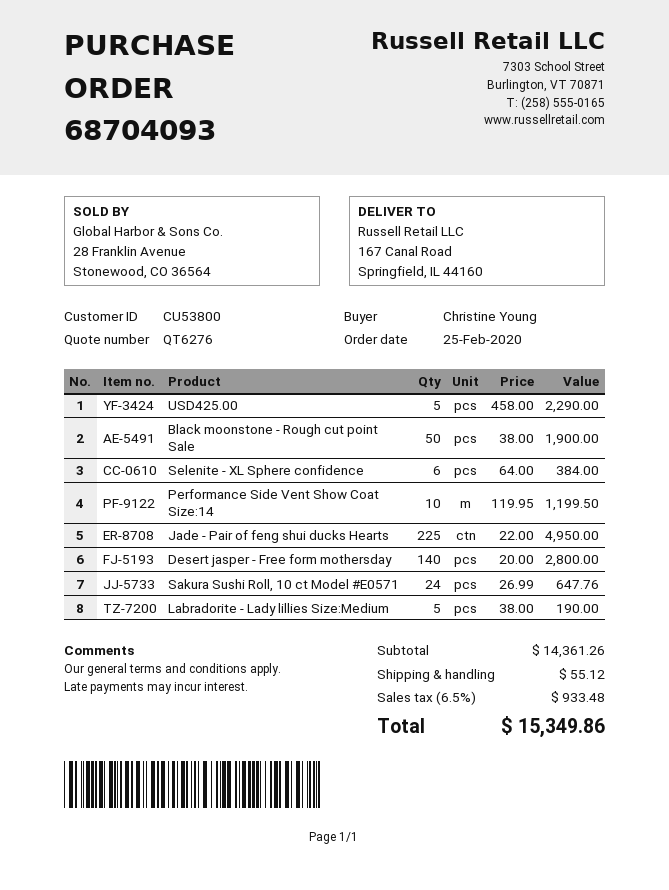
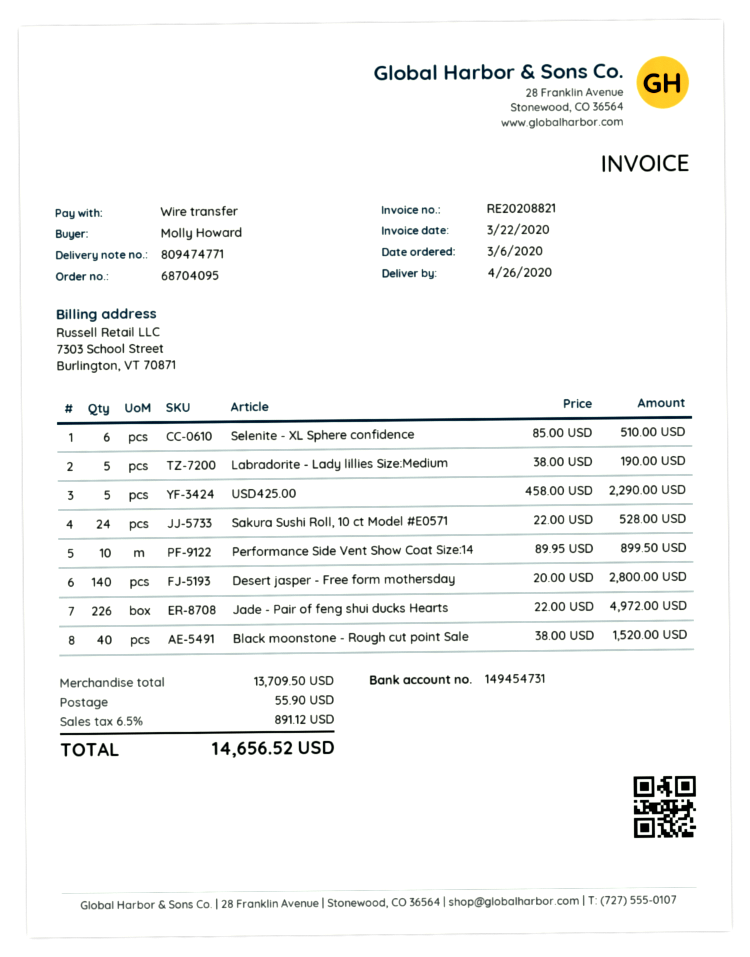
order number: 68704093 -> 68704095
order date: 2020-02-25 -> 2020-03-06
ordered by: Christine Young -> Molly Howard
Black moonstone - Rough cut point Sale: 50 x 38.00 = 1900.00 -> 40 x 38.00 = 1520.00
Selenite - XL Sphere confidence: 6 x 64.00 = 384.00 -> 6 x 85.00 = 510.00
Performance Side Vent Show Coat Size:14: 10 x 119.95 = 1199.50 -> 10 x 89.95 = 899.50
Jade - Pair of feng shui ducks Hearts: 225 x 22.00 = 4950.00 -> 226 x 22.00 = 4972.00
Sakura Sushi Roll, 10 ct Model #E0571: 24 x 26.99 = 647.76 -> 24 x 22.00 = 528.00
subtotal: 14361.26 -> 13709.50
shipping: 55.12 -> 55.90
tax: 6.5% = 933.48 -> 6.5% = 891.12
total: 15349.86 -> 14656.52

